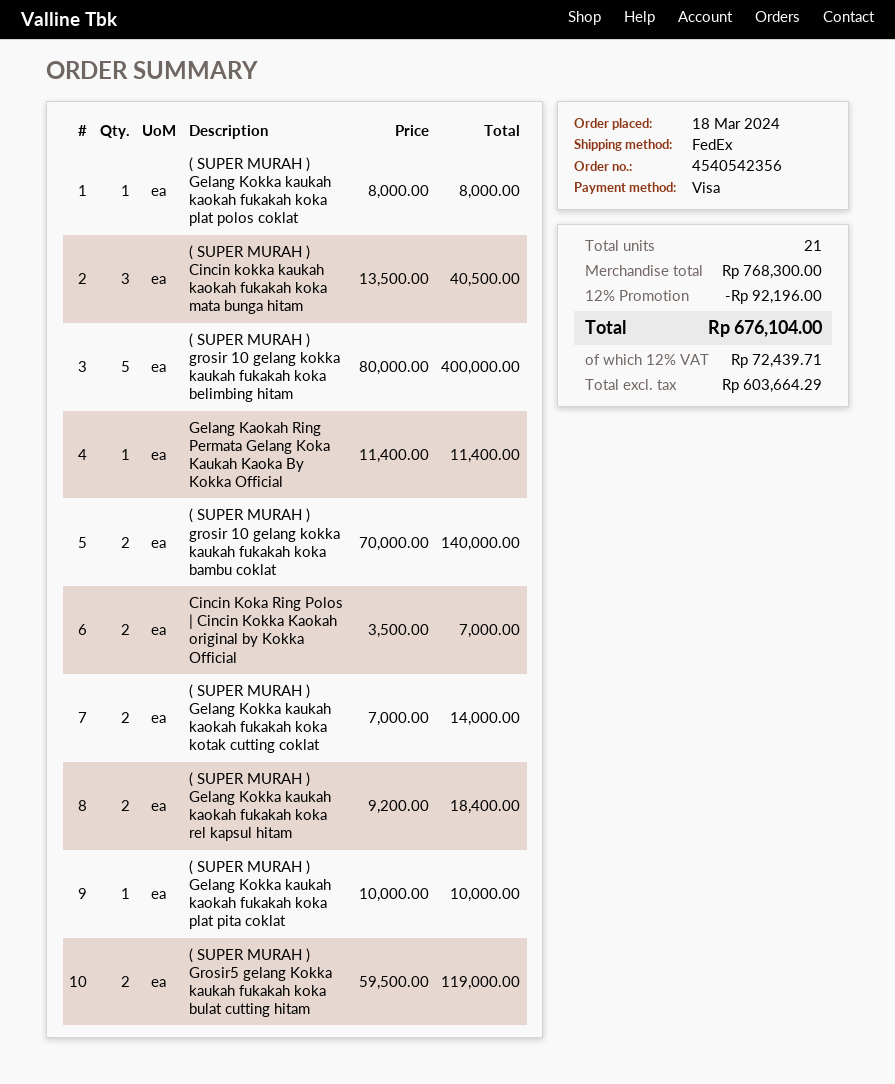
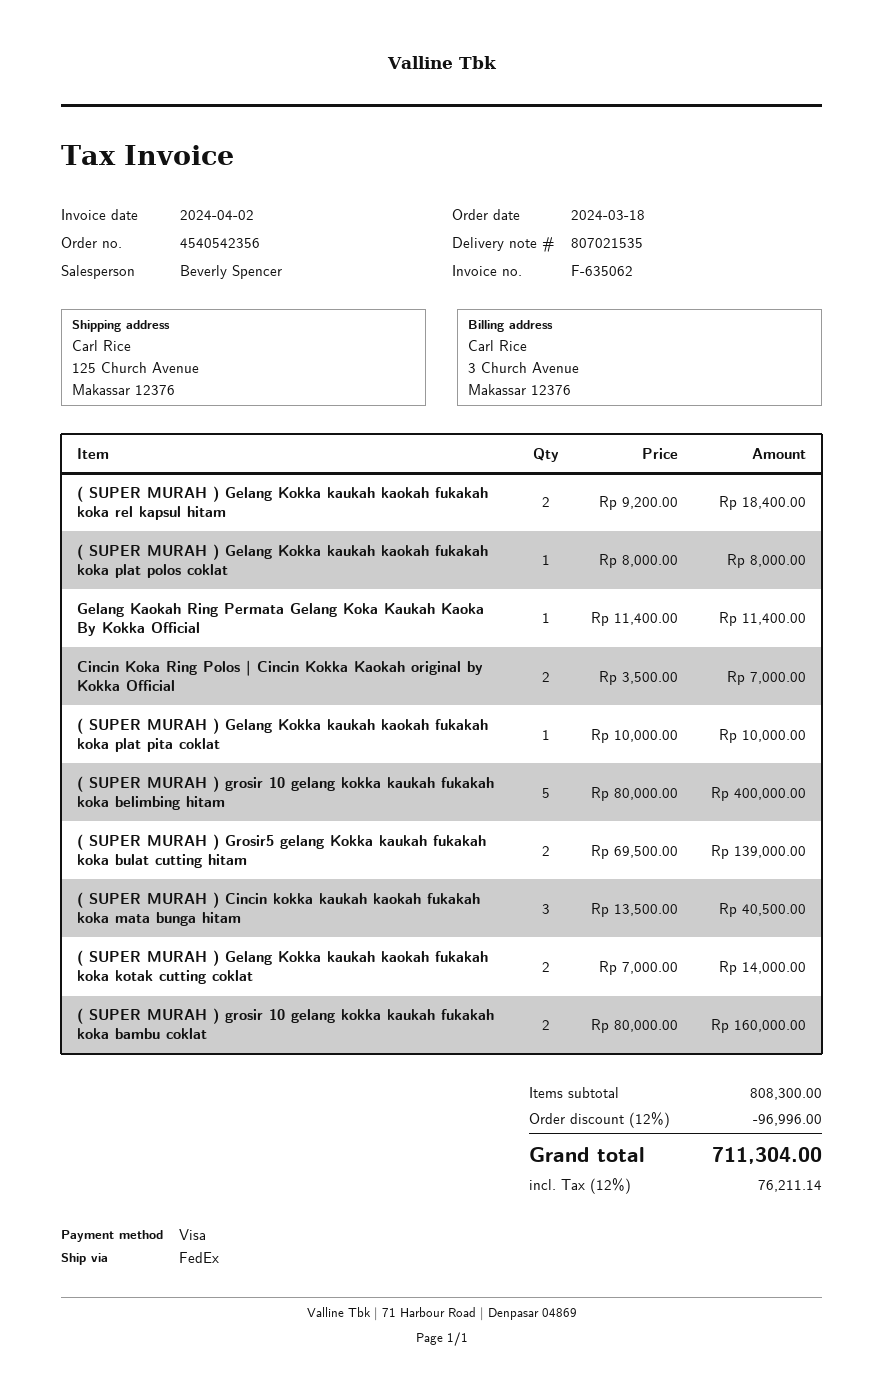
( SUPER MURAH ) grosir 10 gelang kokka kaukah fukakah koka bambu coklat: 2 x 70000.00 = 140000.00 -> 2 x 80000.00 = 160000.00
( SUPER MURAH ) Grosir5 gelang Kokka kaukah fukakah koka bulat cutting hitam: 2 x 59500.00 = 119000.00 -> 2 x 69500.00 = 139000.00
subtotal: 768300.00 -> 808300.00
discount: 12% = 92196.00 -> 12% = 96996.00
tax: 12% = 72439.71 -> 12% = 76211.14
total: 676104.00 -> 711304.00

